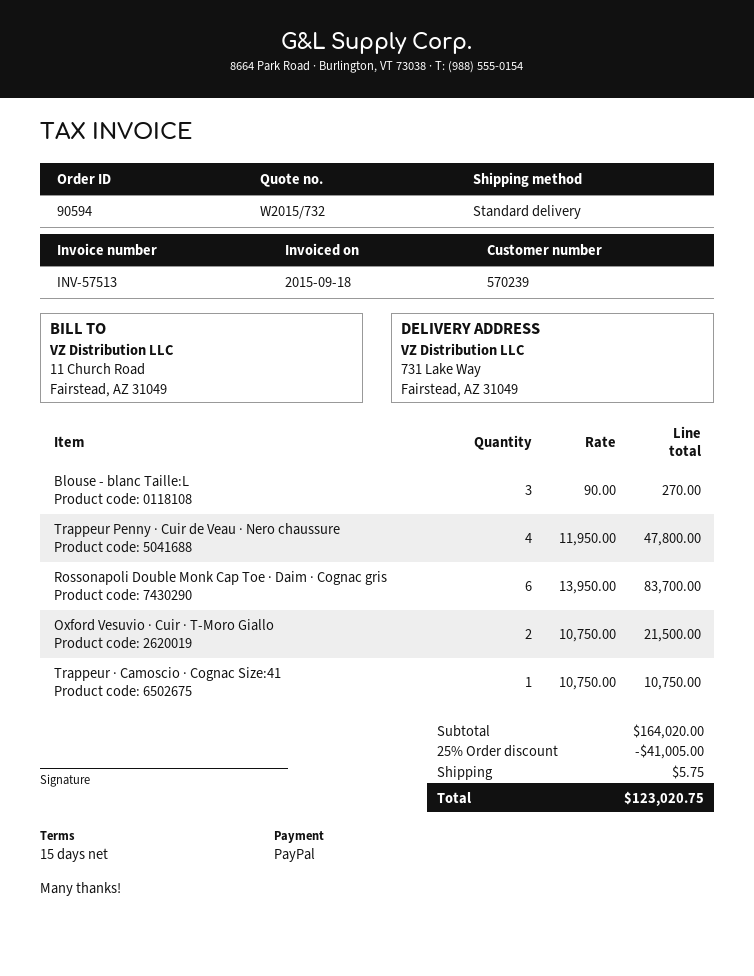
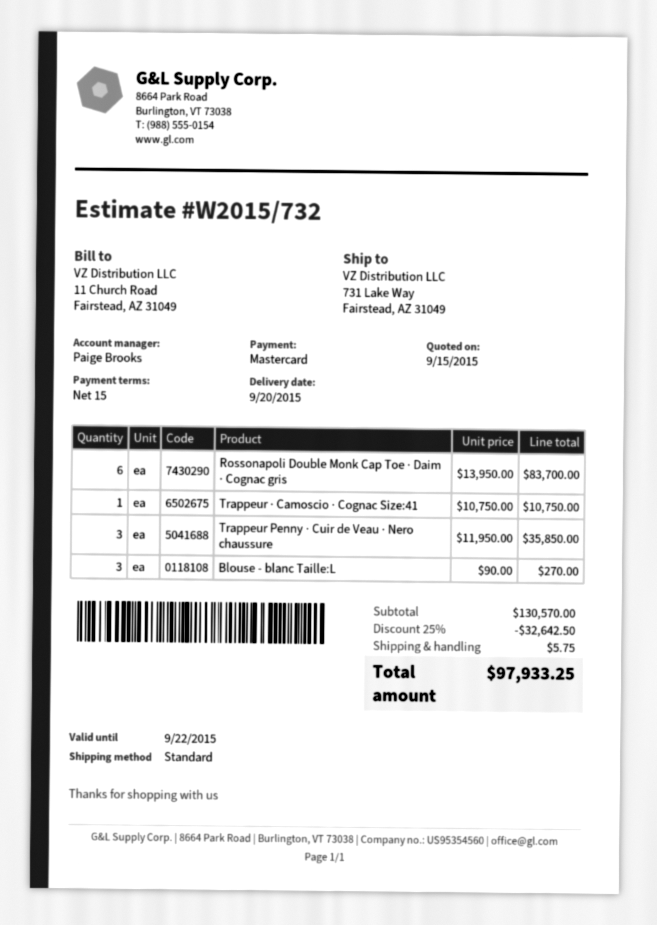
payment method: PayPal -> Mastercard
Trappeur Penny · Cuir de Veau · Nero chaussure: 4 x 11950.00 = 47800.00 -> 3 x 11950.00 = 35850.00
Oxford Vesuvio · Cuir · T-Moro Giallo: 2 x 10750.00 = 21500.00 -> none
subtotal: 164020.00 -> 130570.00
discount: 25% = 41005.00 -> 25% = 32642.50
total: 123020.75 -> 97933.25

